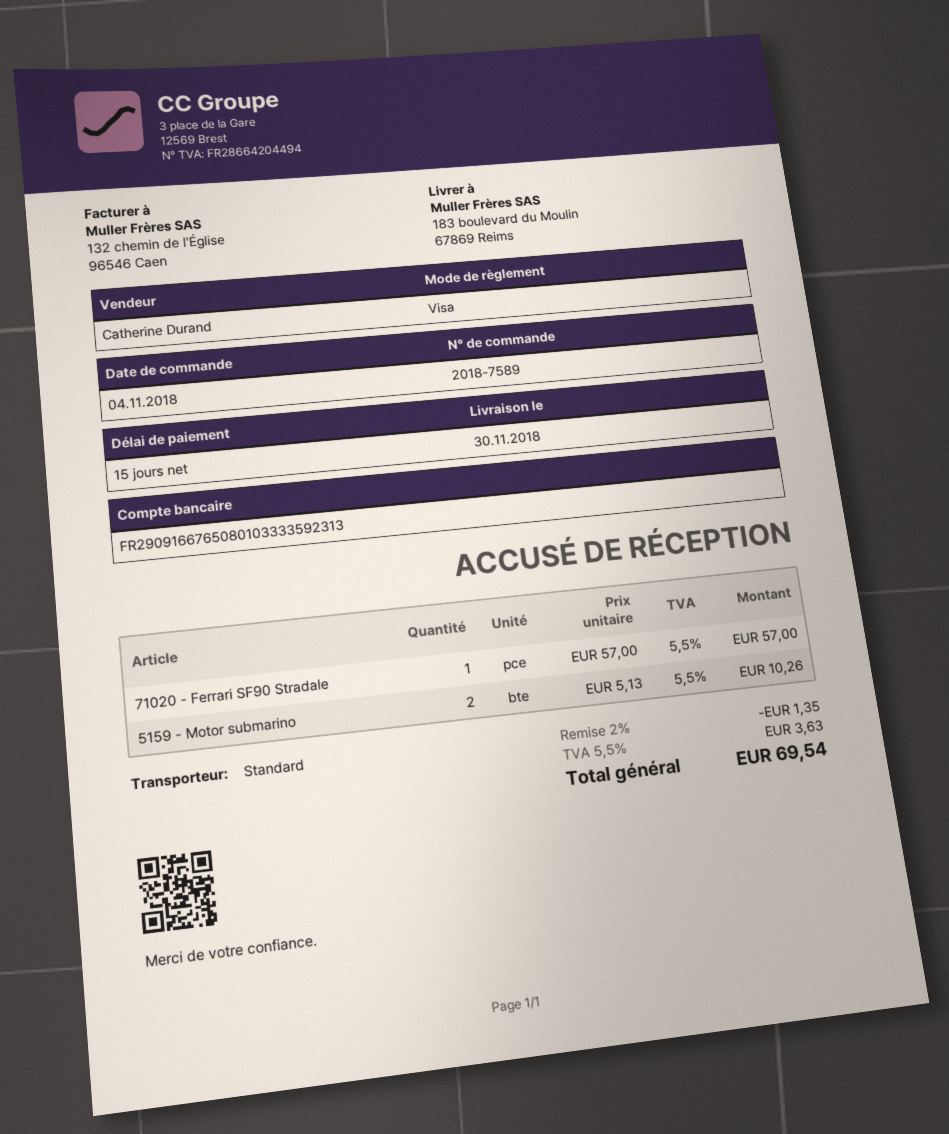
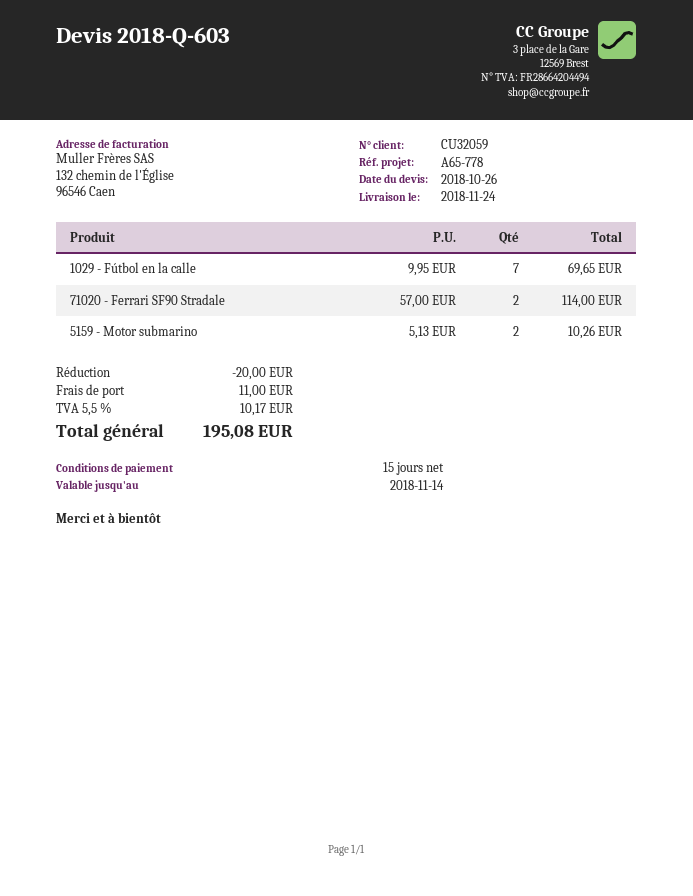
delivery date: 2018-11-30 -> 2018-11-24
71020 - Ferrari SF90 Stradale: 1 x 57.00 = 57.00 -> 2 x 57.00 = 114.00
1029 - Fútbol en la calle: none -> 7 x 9.95 = 69.65
discount: 1.35 -> 20.00
shipping: none -> 11.00
tax: 5.5% = 3.63 -> 5.5% = 10.17
total: 69.54 -> 195.08

